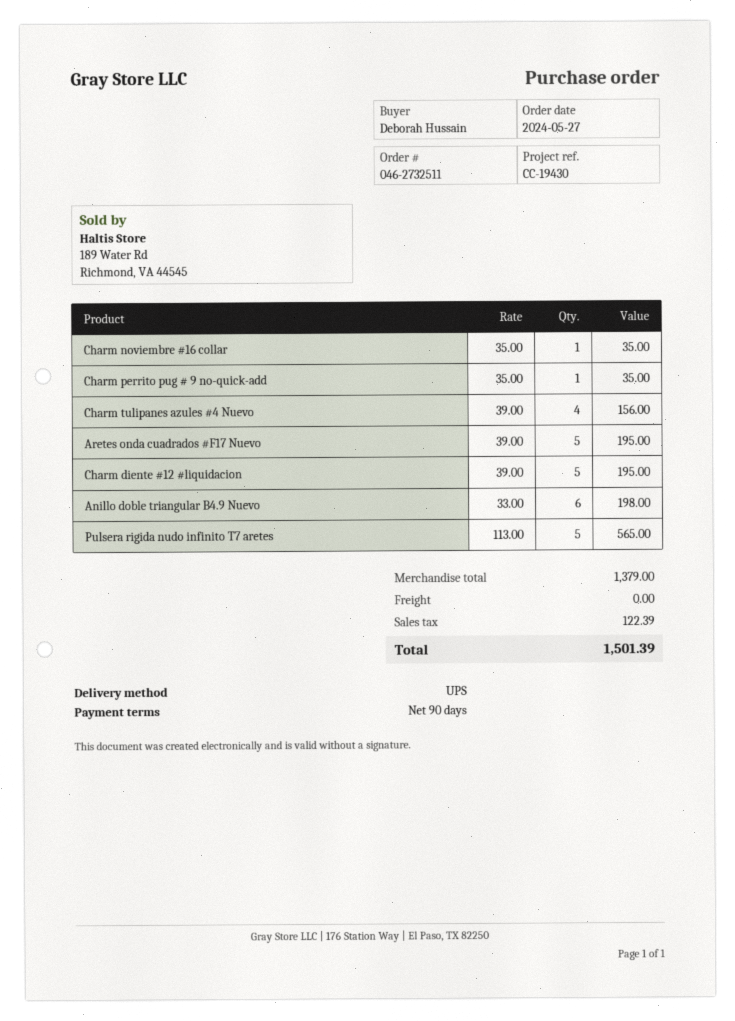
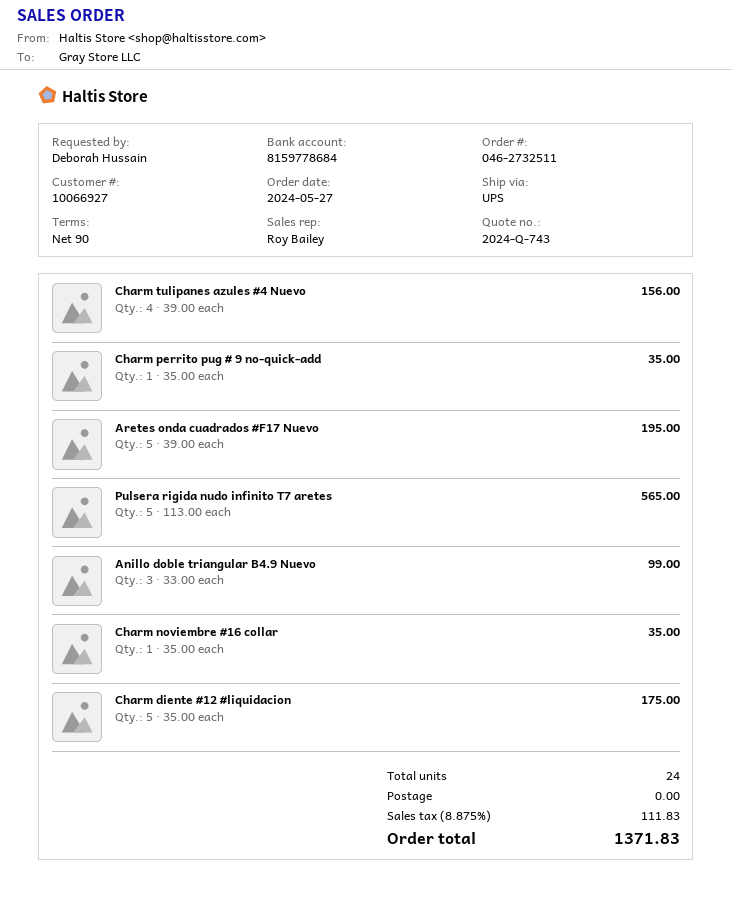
Charm diente #12 #liquidacion: 5 x 39.00 = 195.00 -> 5 x 35.00 = 175.00
Anillo doble triangular B4.9 Nuevo: 6 x 33.00 = 198.00 -> 3 x 33.00 = 99.00
tax: 122.39 -> 111.83
total: 1501.39 -> 1371.83

